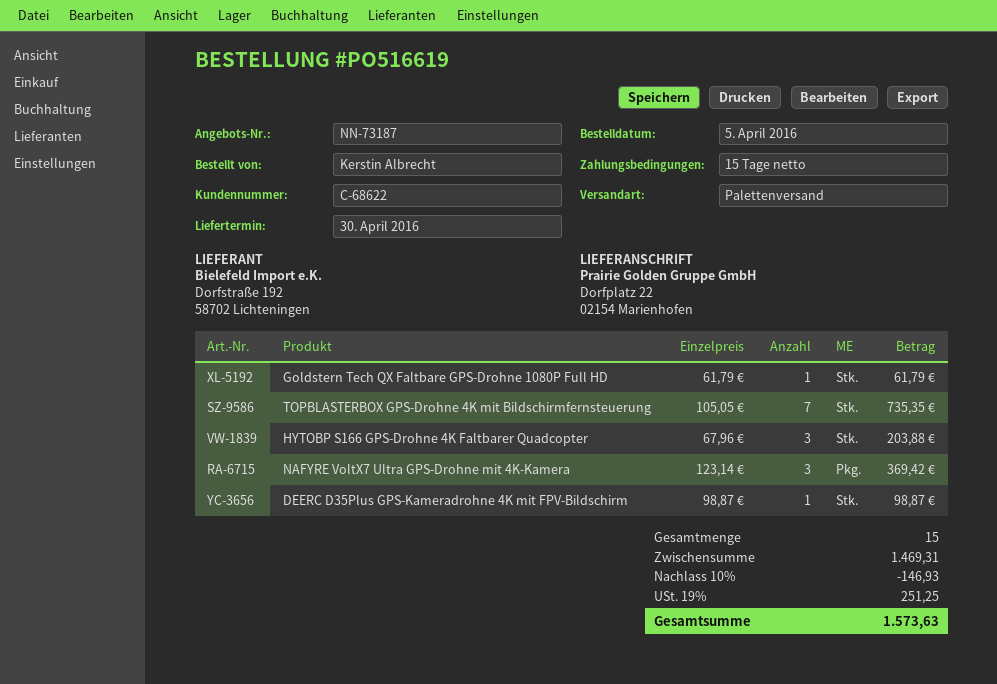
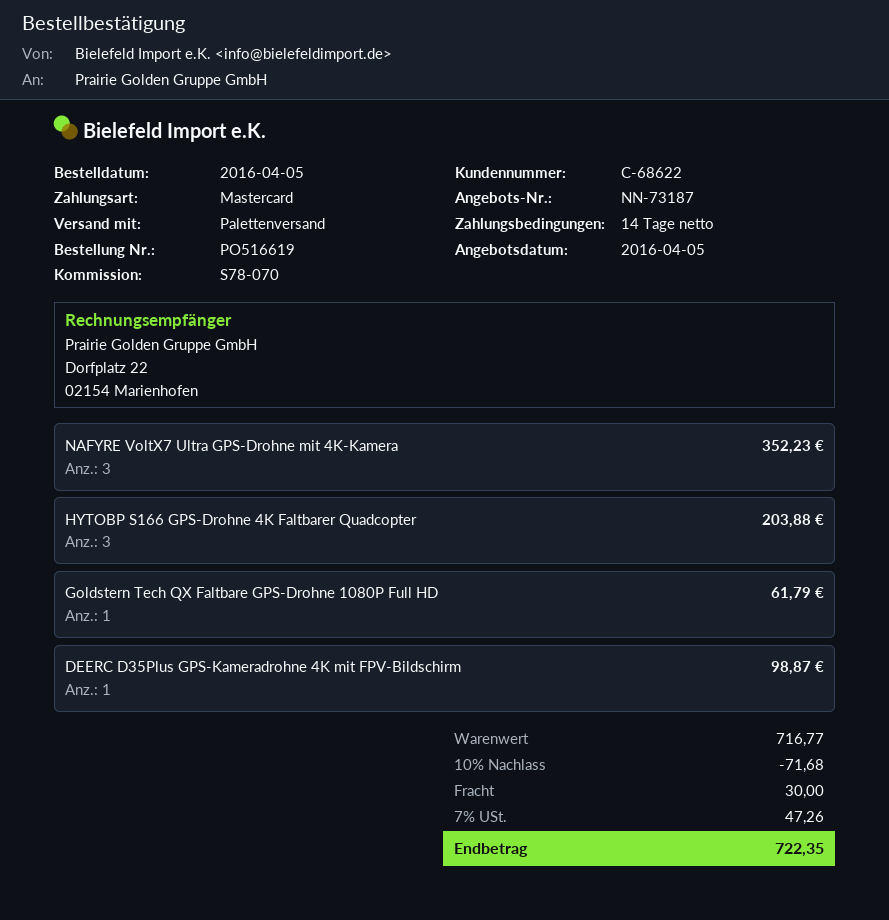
payment terms: 15 days -> 14 days
TOPBLASTERBOX GPS-Drohne 4K mit Bildschirmfernsteuerung: 7 for 735.35 -> none
NAFYRE VoltX7 Ultra GPS-Drohne mit 4K-Kamera: 3 for 369.42 -> 3 for 352.23
subtotal: 1469.31 -> 716.77
discount: 10% = 146.93 -> 10% = 71.68
shipping: none -> 30.00
tax: 19% = 251.25 -> 7% = 47.26
total: 1573.63 -> 722.35

